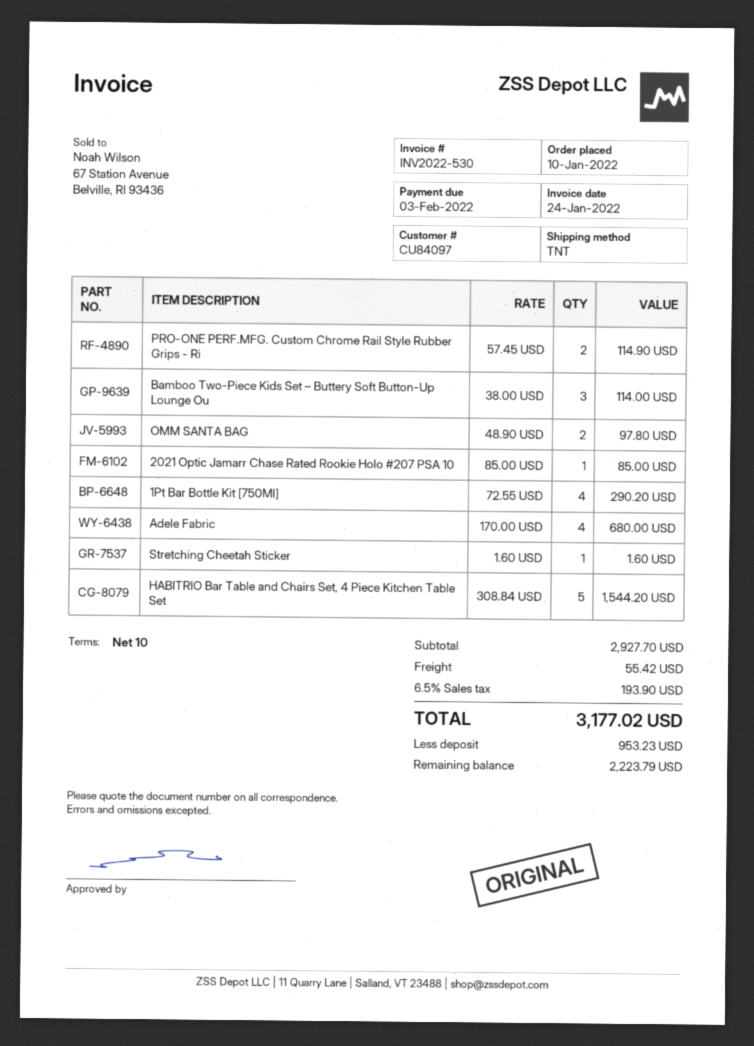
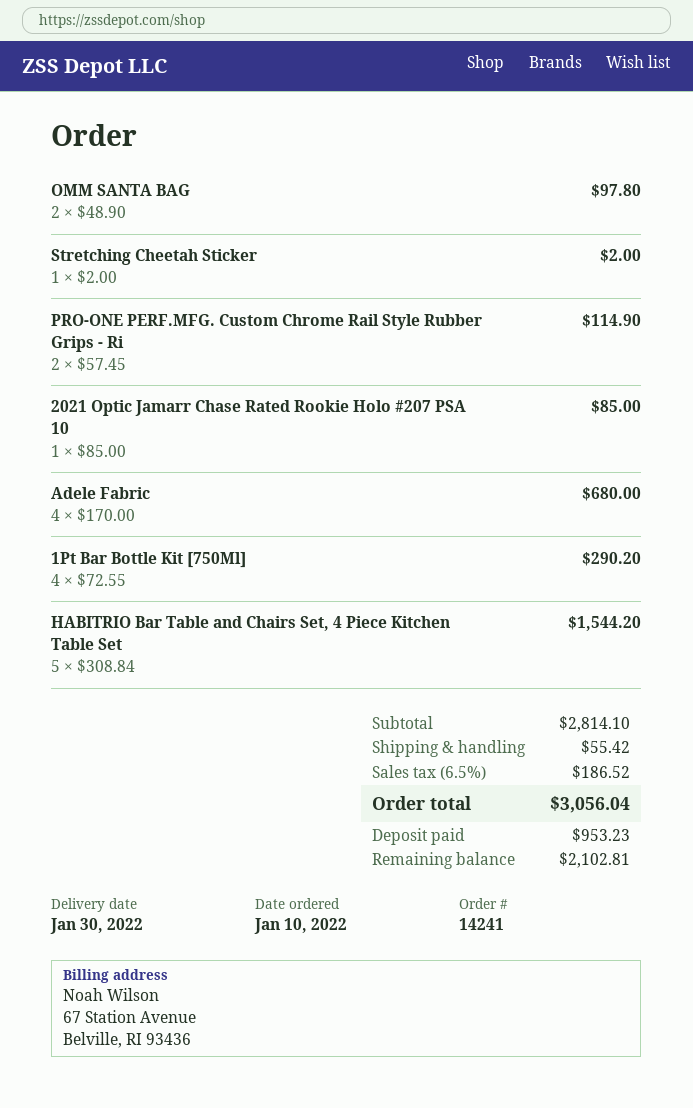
Bamboo Two-Piece Kids Set – Buttery Soft Button-Up Lounge Ou: 3 x 38.00 = 114.00 -> none
Stretching Cheetah Sticker: 1 x 1.60 = 1.60 -> 1 x 2.00 = 2.00
subtotal: 2927.70 -> 2814.10
tax: 6.5% = 193.90 -> 6.5% = 186.52
total: 3177.02 -> 3056.04
balance: 2223.79 -> 2102.81

